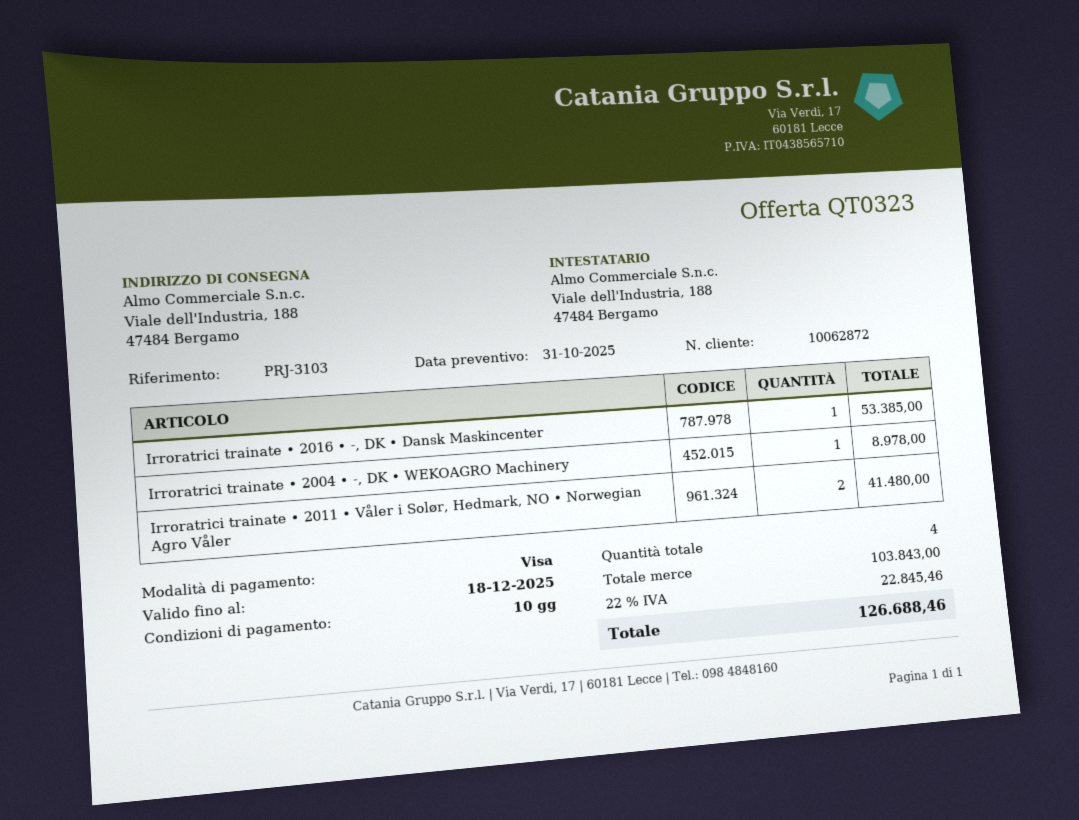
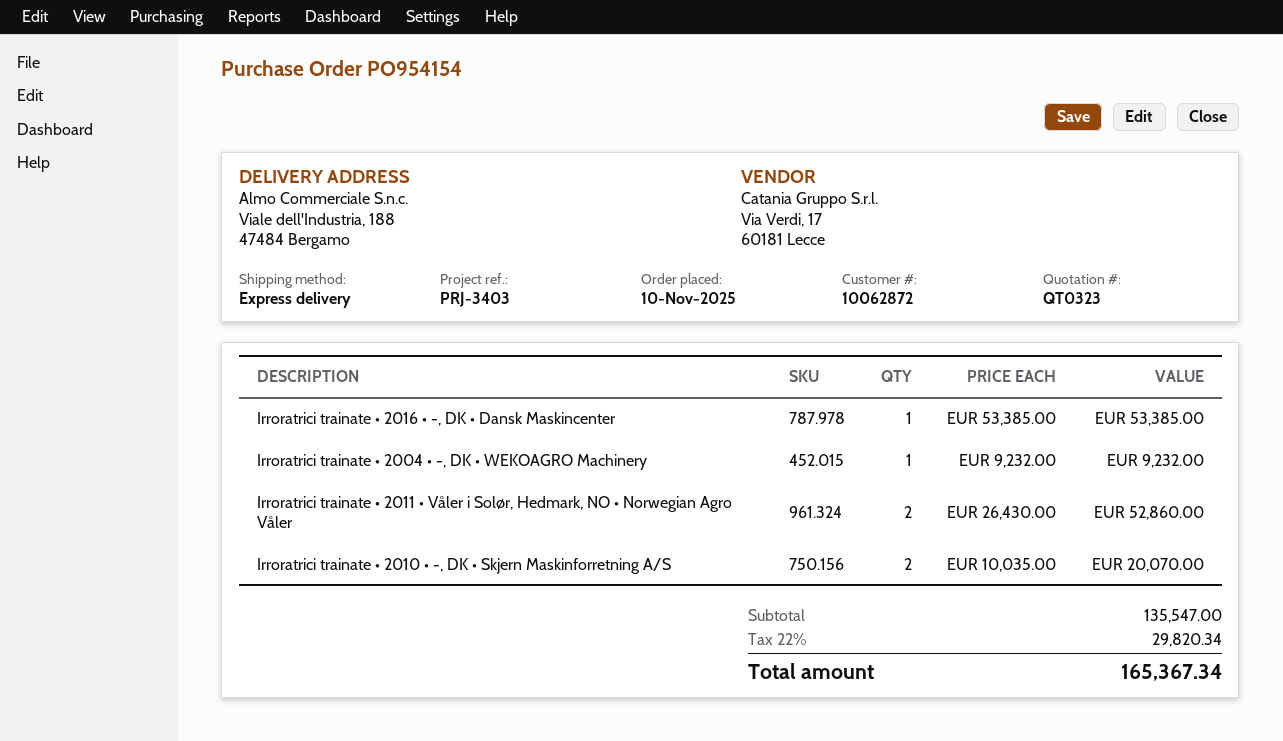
reference: PRJ-3103 -> PRJ-3403
Irroratrici trainate • 2004 • -, DK • WEKOAGRO Machinery: 1 for 8978.00 -> 1 for 9232.00
Irroratrici trainate • 2011 • Våler i Solør, Hedmark, NO • Norwegian Agro Våler: 2 for 41480.00 -> 2 for 52860.00
Irroratrici trainate • 2010 • -, DK • Skjern Maskinforretning A/S: none -> 2 for 20070.00
subtotal: 103843.00 -> 135547.00
tax: 22% = 22845.46 -> 22% = 29820.34
total: 126688.46 -> 165367.34

